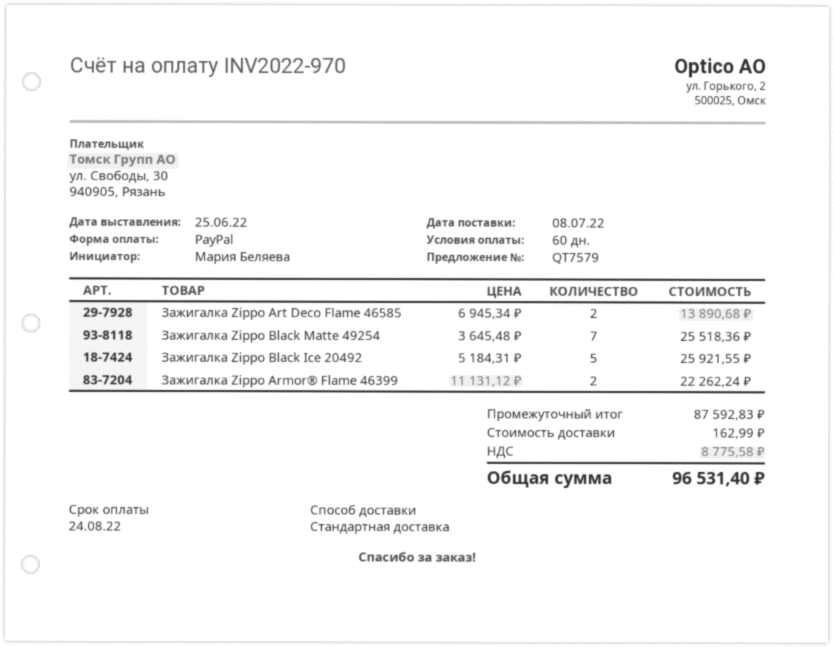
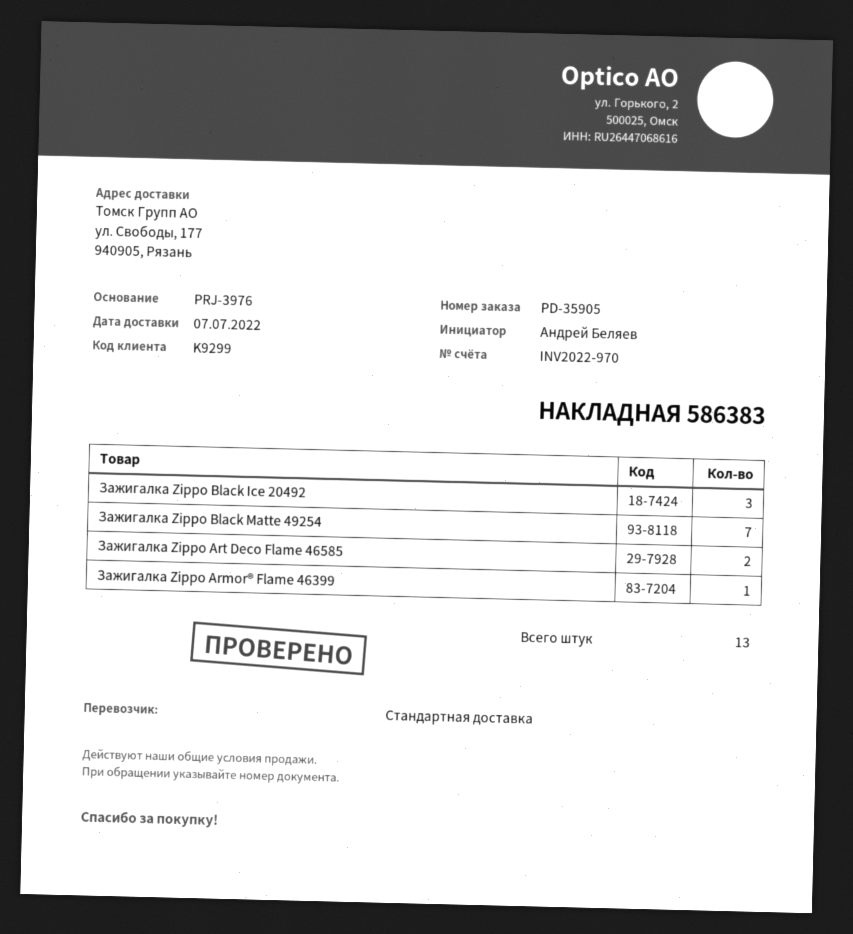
delivery date: 2022-07-08 -> 2022-07-07
ordered by: Мария Беляева -> Андрей Беляев
Зажигалка Zippo Black Ice 20492: 5 -> 3
Зажигалка Zippo Armor® Flame 46399: 2 -> 1

